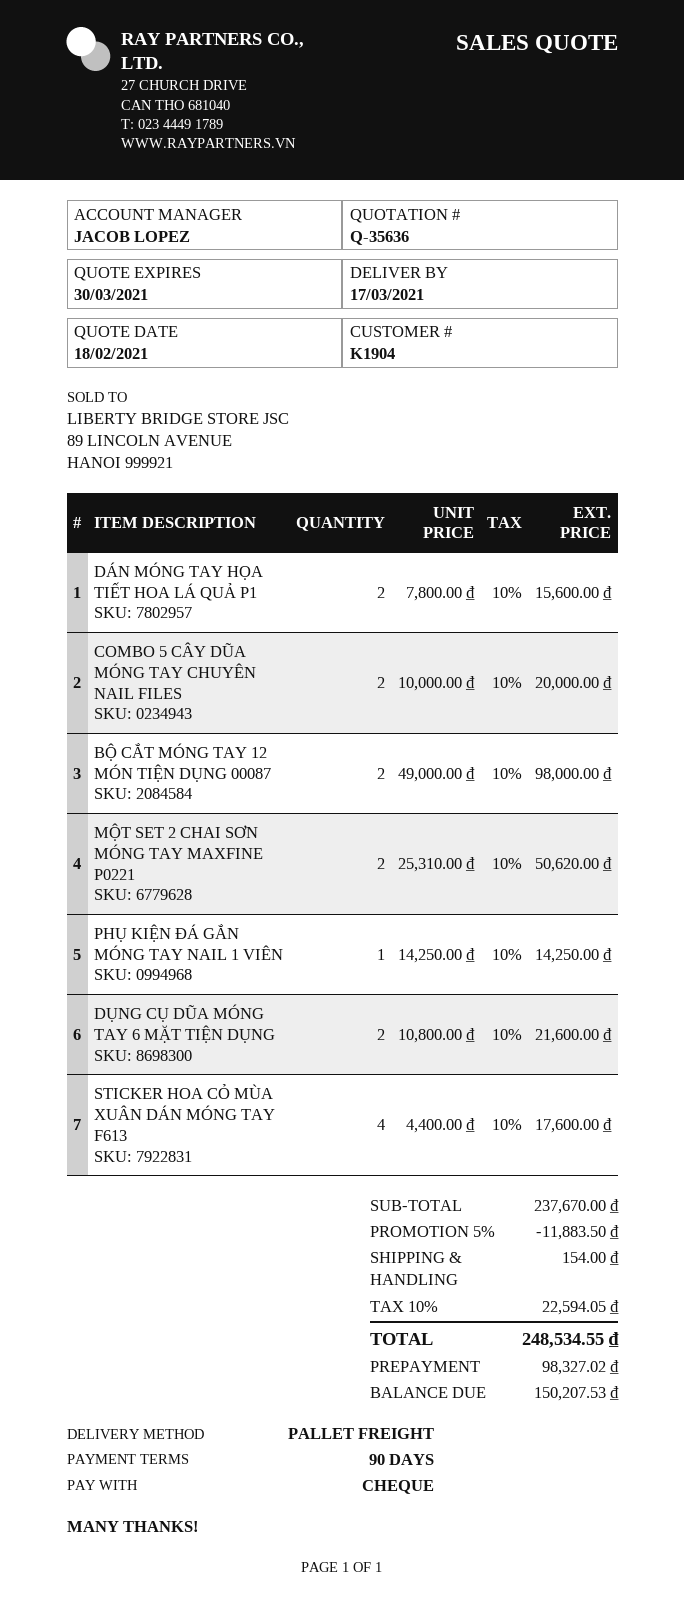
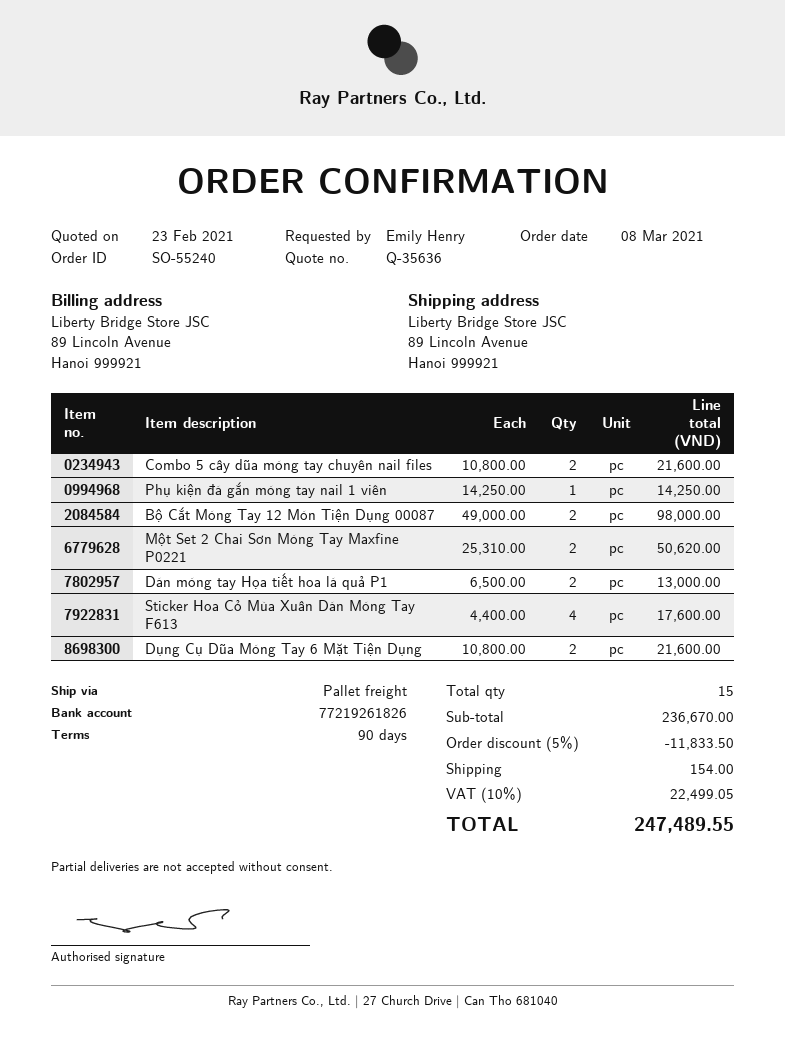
quote date: 2021-02-18 -> 2021-02-23
DÁN MÓNG TAY HỌA TIẾT HOA LÁ QUẢ P1: 2 x 7800.00 = 15600.00 -> 2 x 6500.00 = 13000.00
COMBO 5 CÂY DŨA MÓNG TAY CHUYÊN NAIL FILES: 2 x 10000.00 = 20000.00 -> 2 x 10800.00 = 21600.00
subtotal: 237670.00 -> 236670.00
discount: 5% = 11883.50 -> 5% = 11833.50
tax: 10% = 22594.05 -> 10% = 22499.05
total: 248534.55 -> 247489.55

